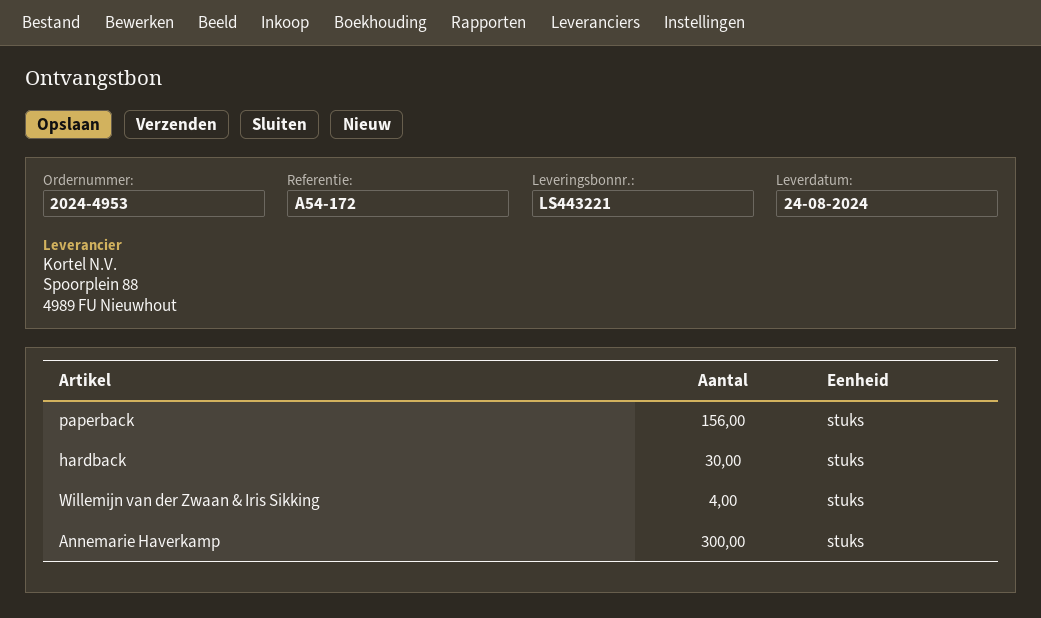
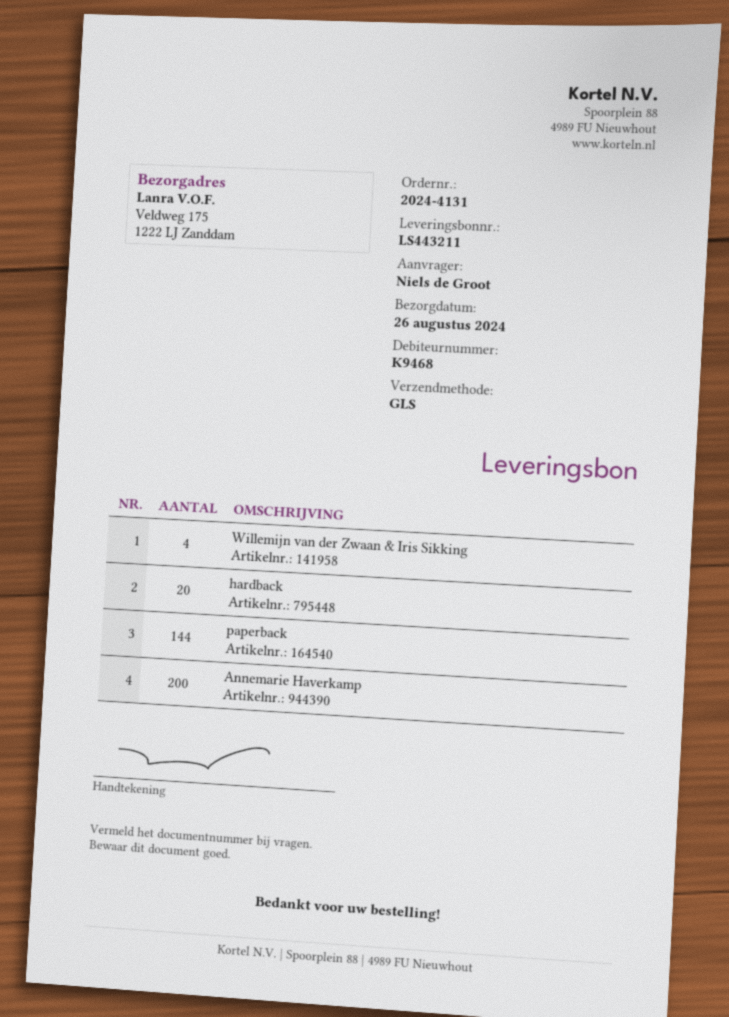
order number: 2024-4953 -> 2024-4131
delivery note number: LS443221 -> LS443211
delivery date: 2024-08-24 -> 2024-08-26
paperback: 156 -> 144
hardback: 30 -> 20
Annemarie Haverkamp: 300 -> 200

